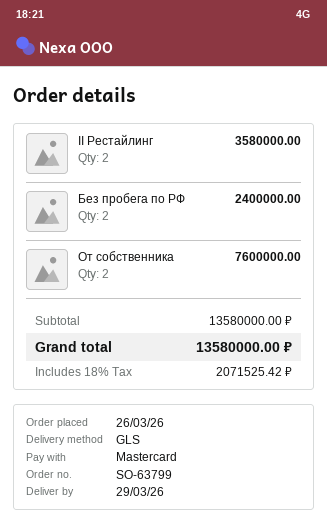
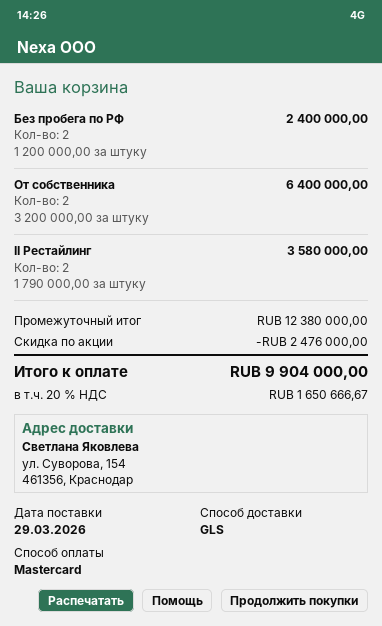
От собственника: 2 for 7600000.00 -> 2 for 6400000.00
subtotal: 13580000.00 -> 12380000.00
discount: none -> 2476000.00
tax: 18% = 2071525.42 -> 20% = 1650666.67
total: 13580000.00 -> 9904000.00

